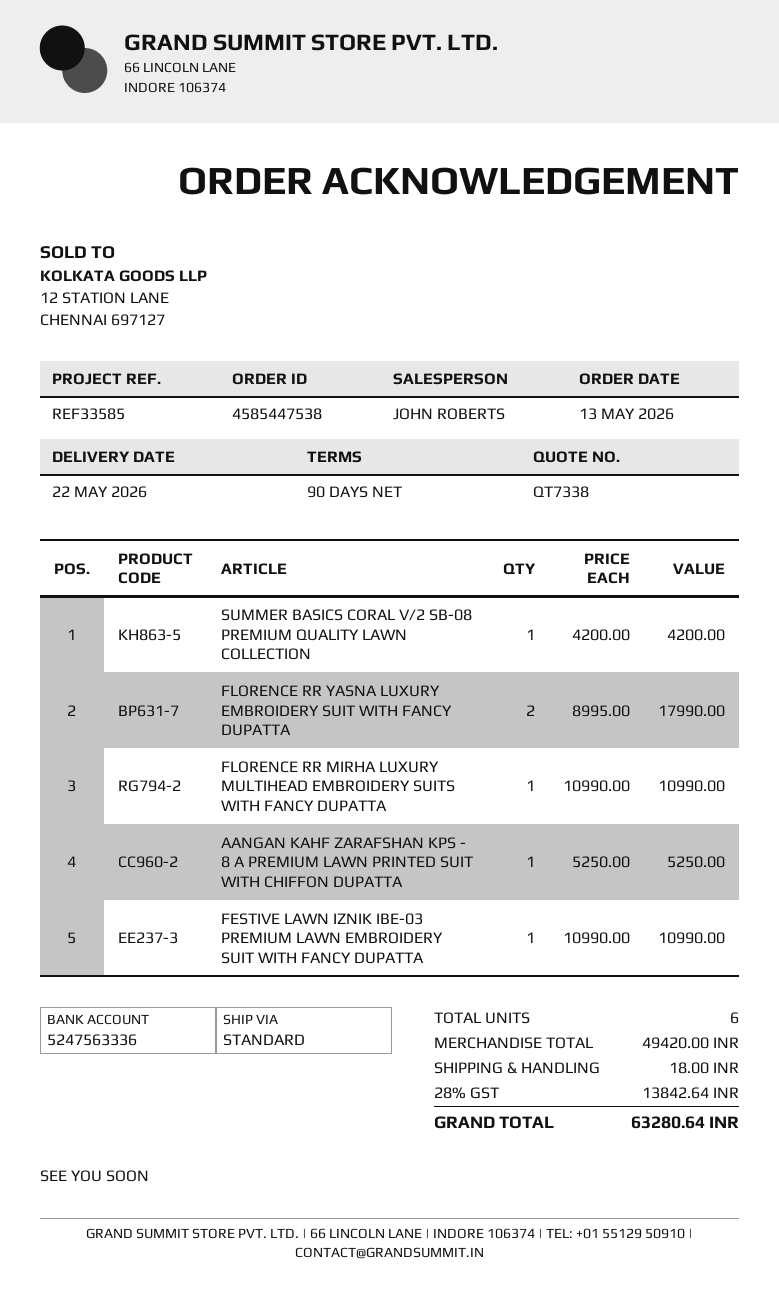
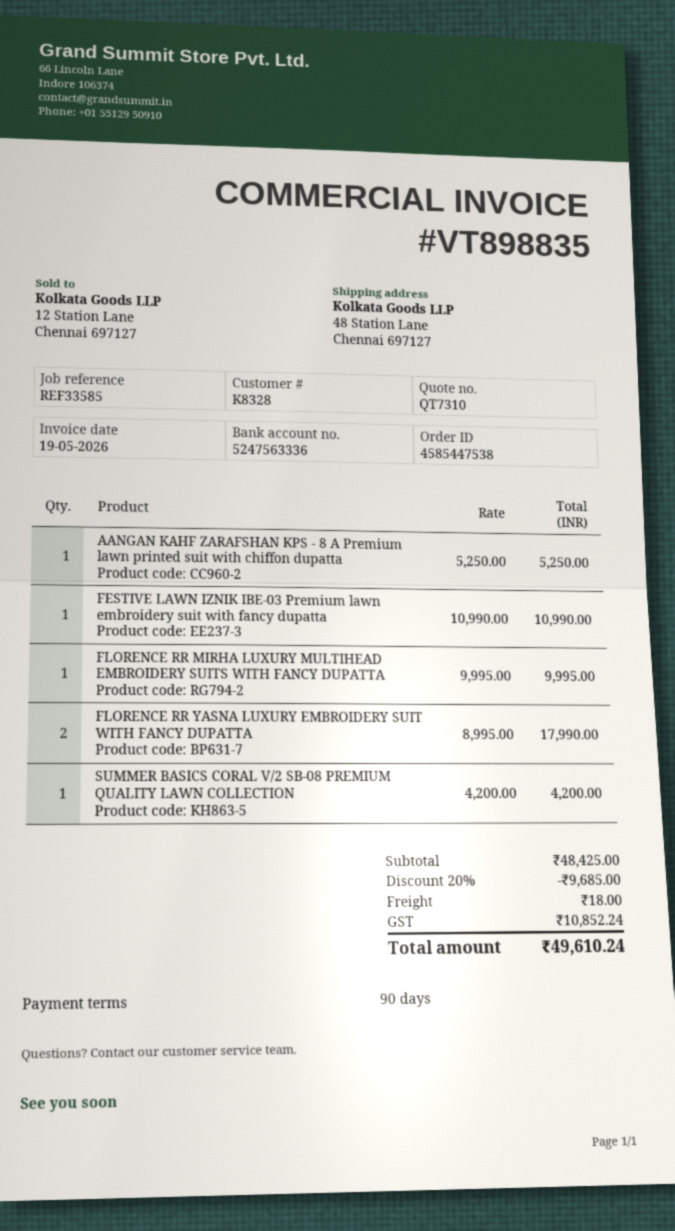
quote number: QT7338 -> QT7310
FLORENCE RR MIRHA LUXURY MULTIHEAD EMBROIDERY SUITS WITH FANCY DUPATTA: 1 x 10990.00 = 10990.00 -> 1 x 9995.00 = 9995.00
subtotal: 49420.00 -> 48425.00
discount: none -> 20% = 9685.00
tax: 13842.64 -> 10852.24
total: 63280.64 -> 49610.24

